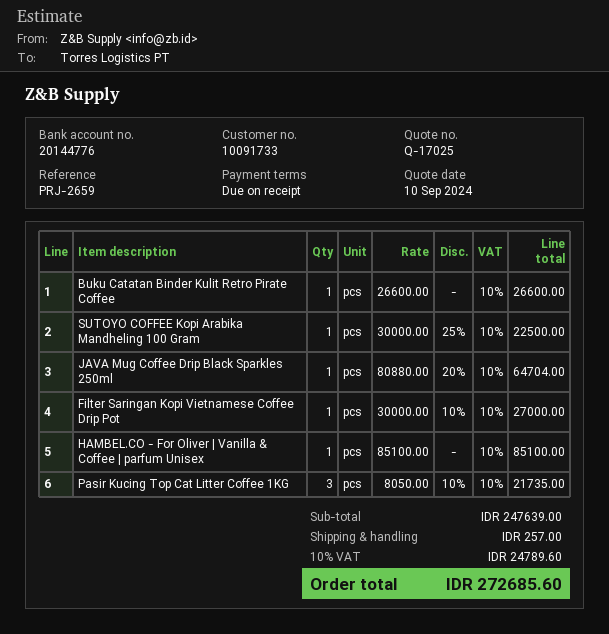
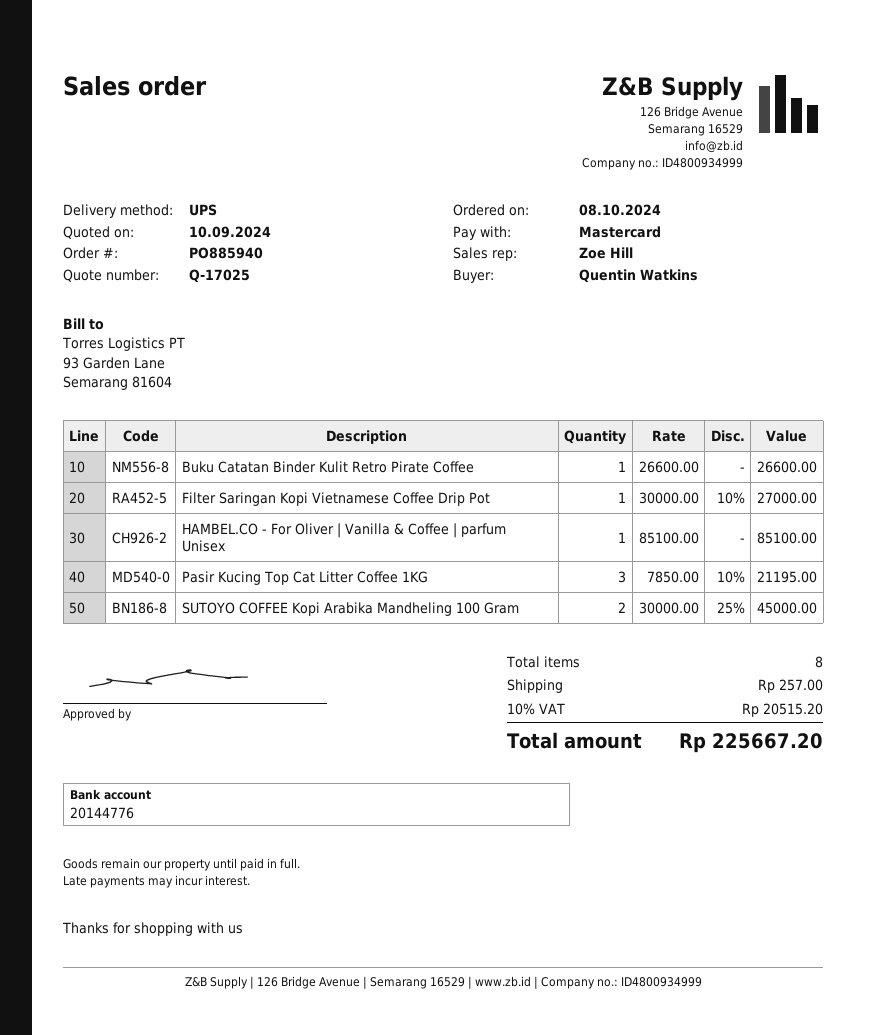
SUTOYO COFFEE Kopi Arabika Mandheling 100 Gram: 1 x 30000.00 - 25% = 22500.00 -> 2 x 30000.00 - 25% = 45000.00
JAVA Mug Coffee Drip Black Sparkles 250ml: 1 x 80880.00 - 20% = 64704.00 -> none
Pasir Kucing Top Cat Litter Coffee 1KG: 3 x 8050.00 - 10% = 21735.00 -> 3 x 7850.00 - 10% = 21195.00
tax: 10% = 24789.60 -> 10% = 20515.20
total: 272685.60 -> 225667.20

